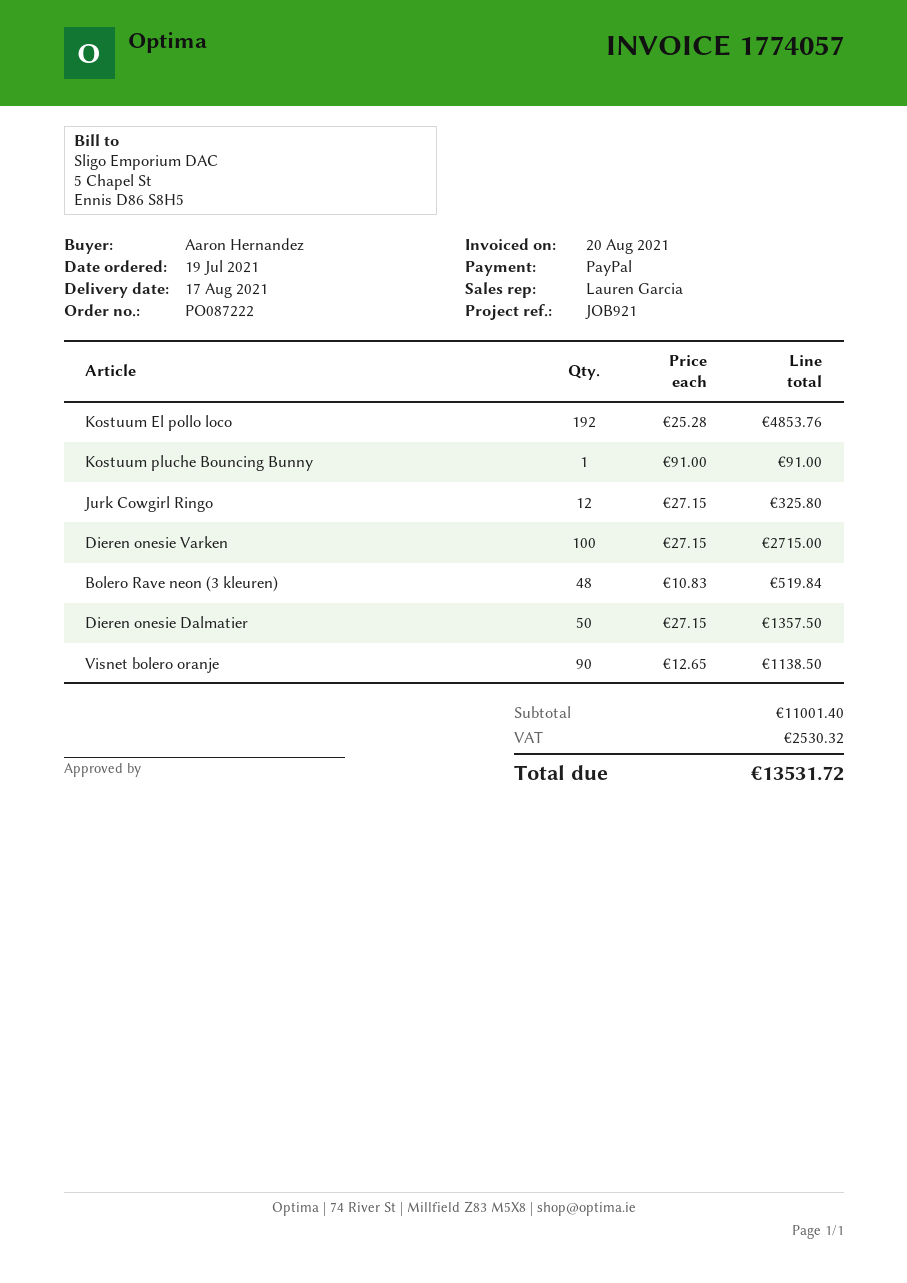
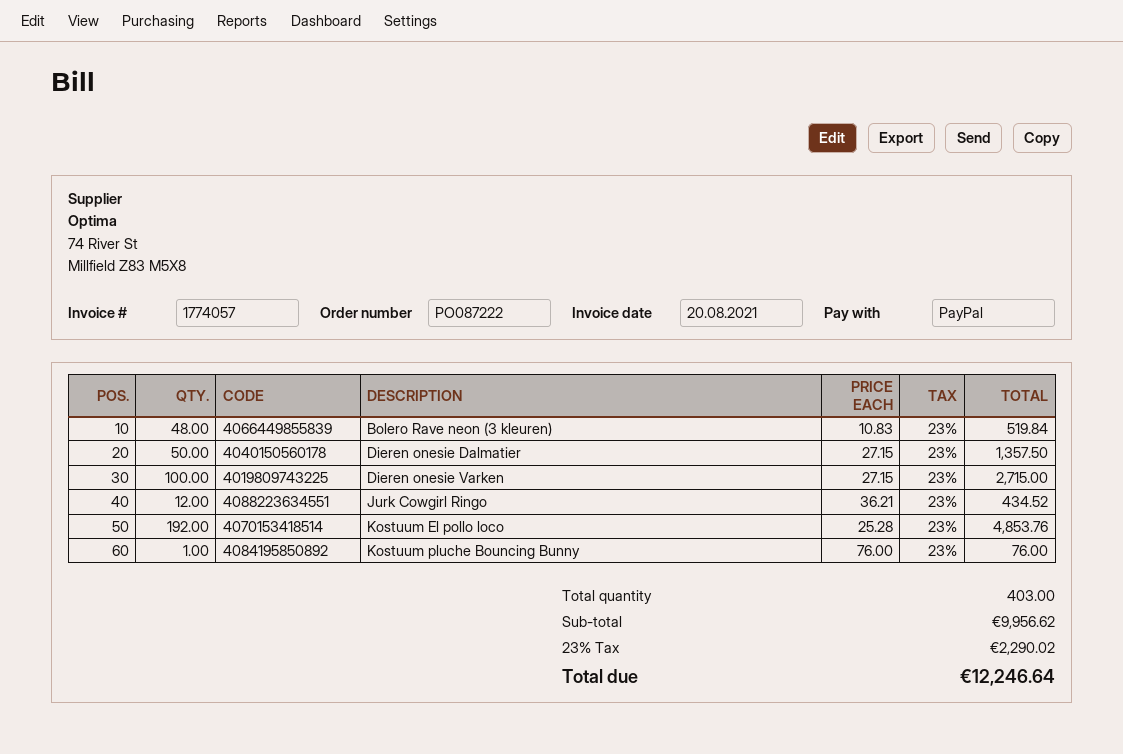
Kostuum pluche Bouncing Bunny: 1 x 91.00 = 91.00 -> 1 x 76.00 = 76.00
Jurk Cowgirl Ringo: 12 x 27.15 = 325.80 -> 12 x 36.21 = 434.52
Visnet bolero oranje: 90 x 12.65 = 1138.50 -> none
subtotal: 11001.40 -> 9956.62
tax: 2530.32 -> 2290.02
total: 13531.72 -> 12246.64

